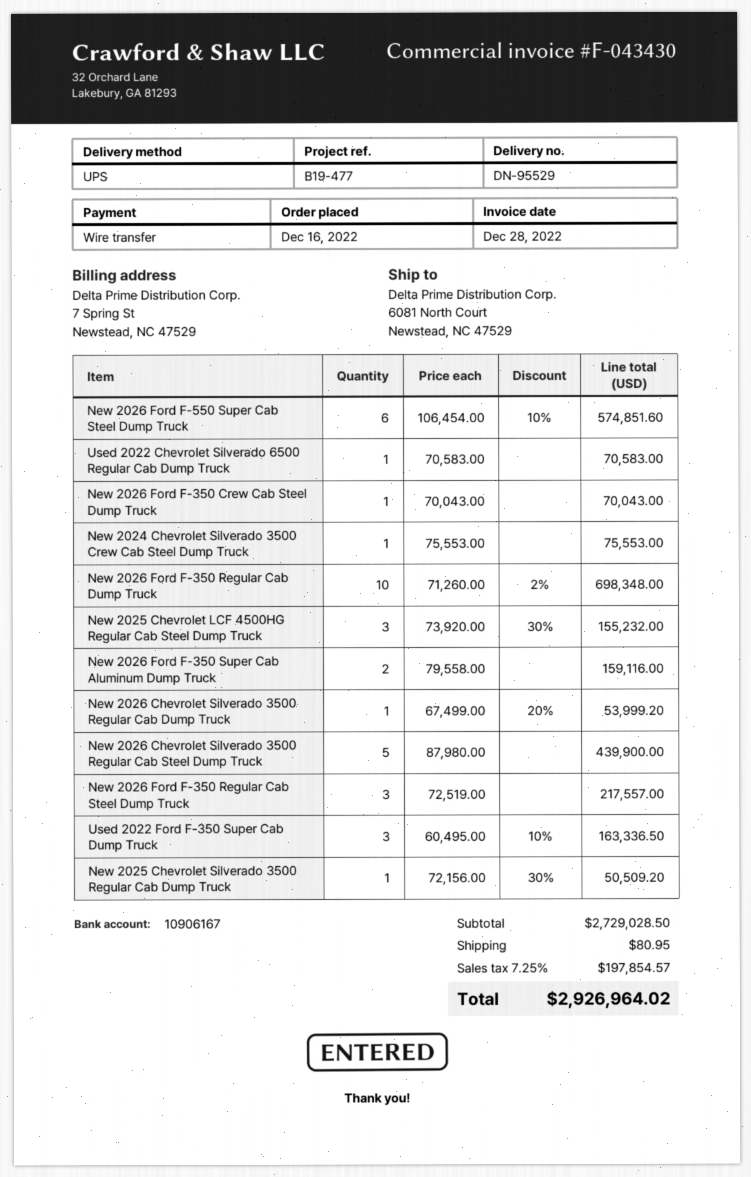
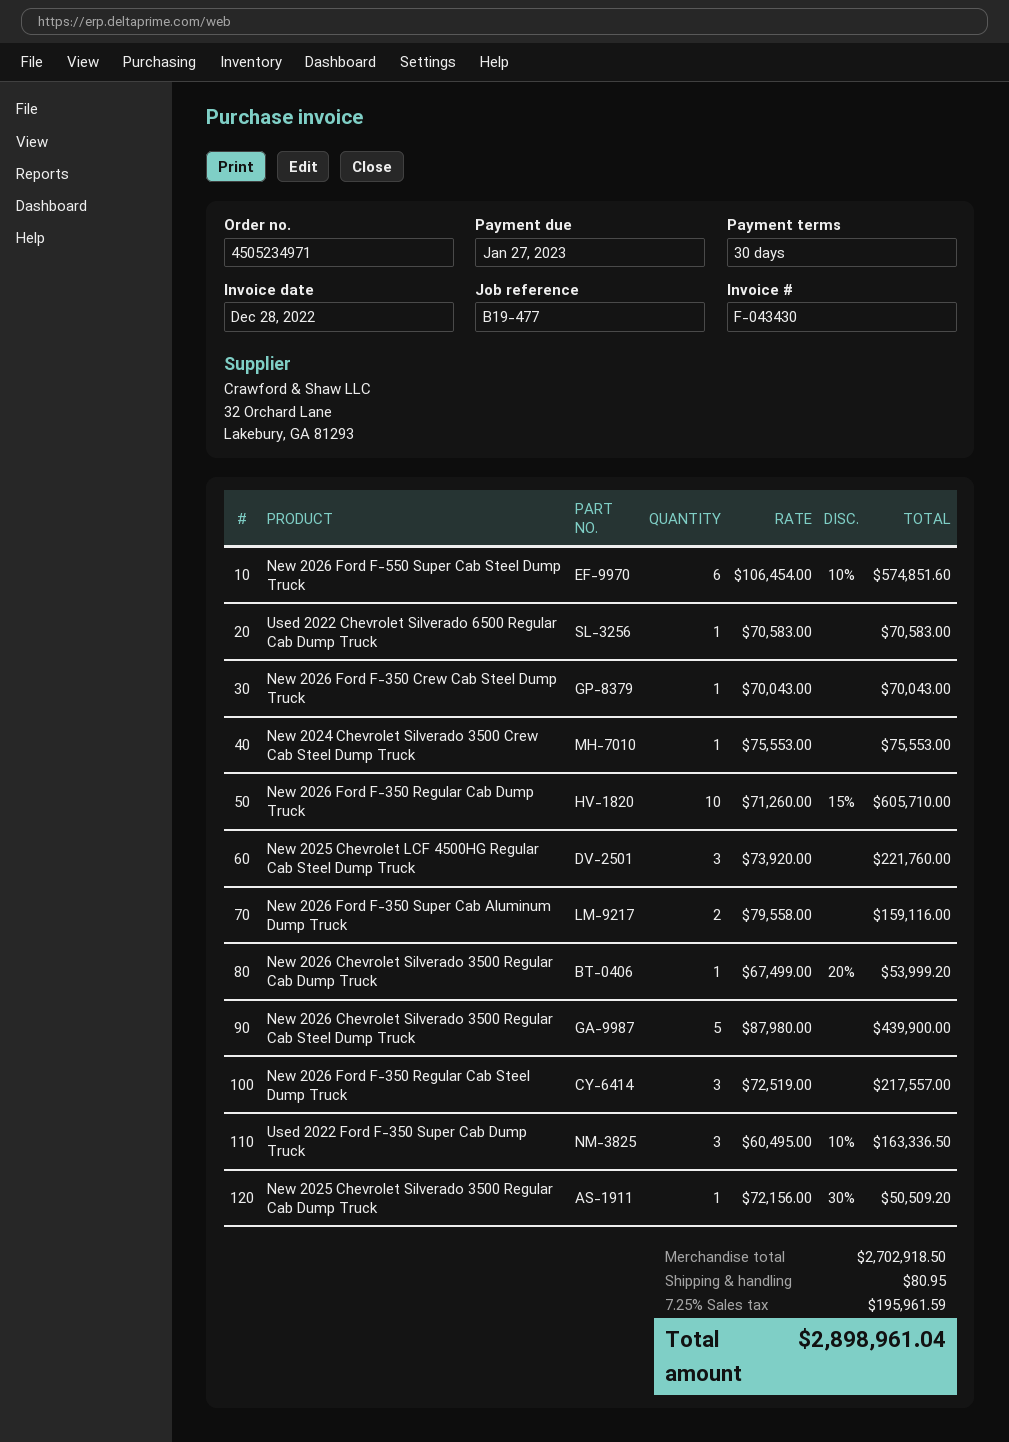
New 2026 Ford F-350 Regular Cab Dump Truck: 10 x 71260.00 - 2% = 698348.00 -> 10 x 71260.00 - 15% = 605710.00
New 2025 Chevrolet LCF 4500HG Regular Cab Steel Dump Truck: 3 x 73920.00 - 30% = 155232.00 -> 3 x 73920.00 = 221760.00
subtotal: 2729028.50 -> 2702918.50
tax: 7.25% = 197854.57 -> 7.25% = 195961.59
total: 2926964.02 -> 2898961.04

